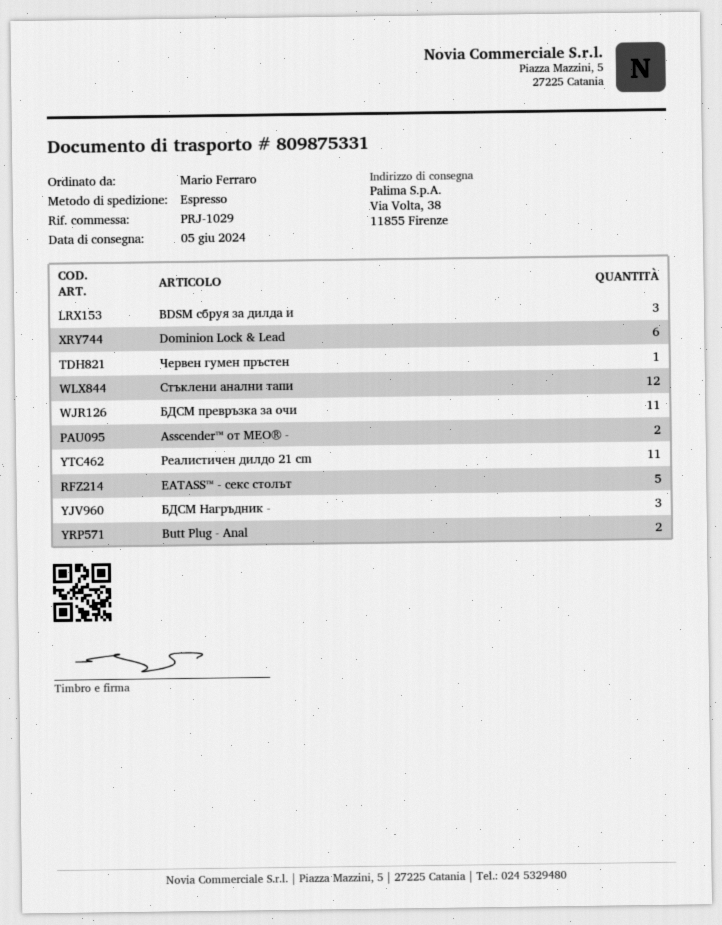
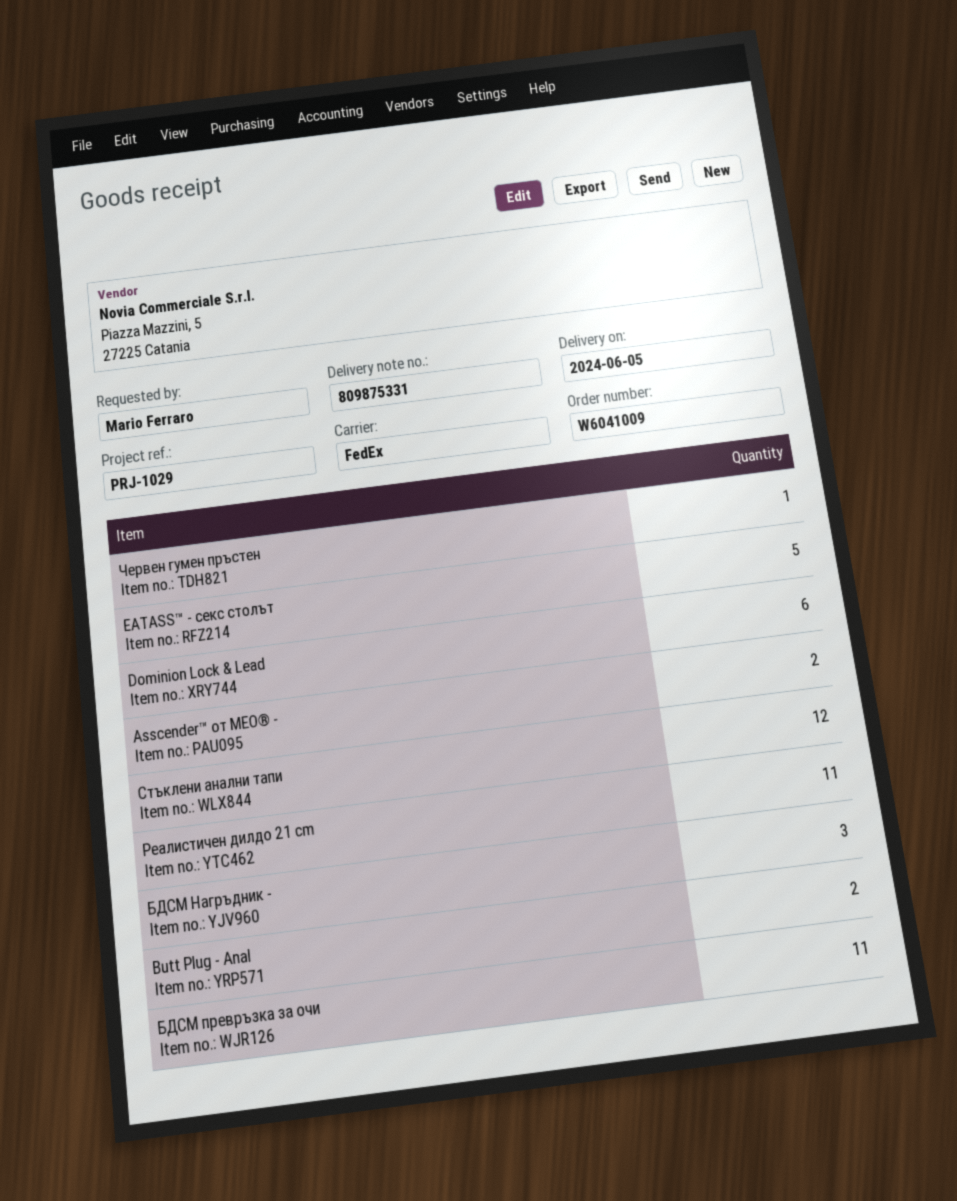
shipping method: express -> FedEx
BDSM сбруя за дилда и: 3 -> none

